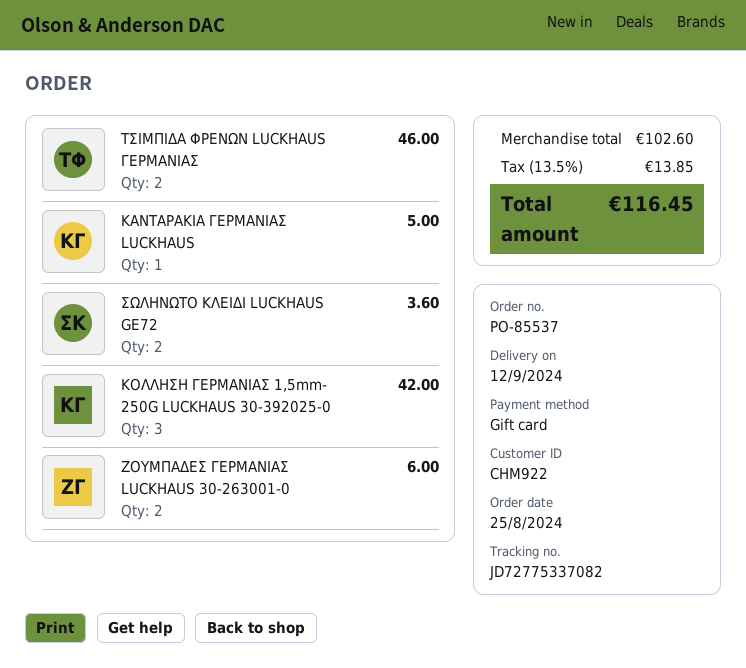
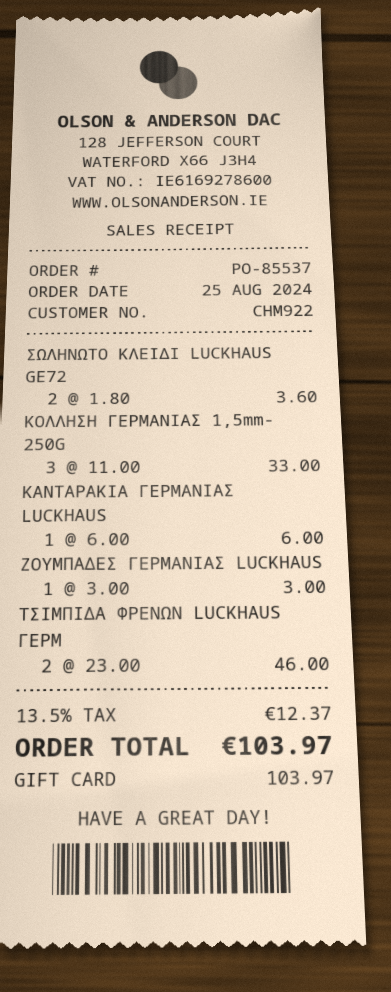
ΚΑΝΤΑΡΑΚΙΑ ΓΕΡΜΑΝΙΑΣ LUCKHAUS: 1 for 5.00 -> 1 for 6.00
ΚΟΛΛΗΣΗ ΓΕΡΜΑΝΙΑΣ 1,5mm- 250G LUCKHAUS 30-392025-0: 3 for 42.00 -> 3 for 33.00
ΖΟΥΜΠΑΔΕΣ ΓΕΡΜΑΝΙΑΣ LUCKHAUS 30-263001-0: 2 for 6.00 -> 1 for 3.00
tax: 13.5% = 13.85 -> 13.5% = 12.37
total: 116.45 -> 103.97

